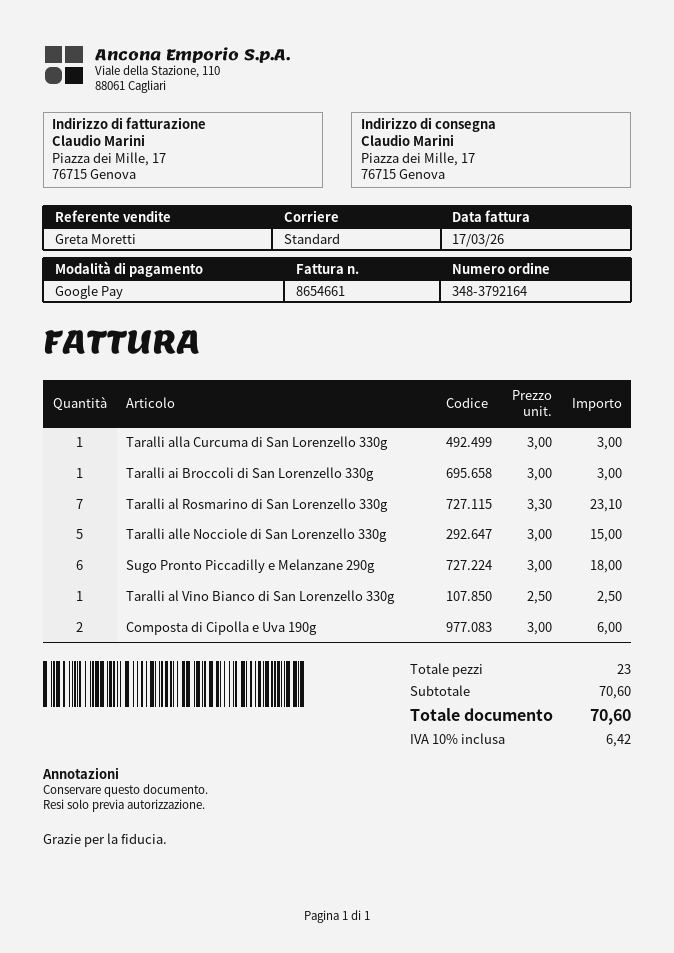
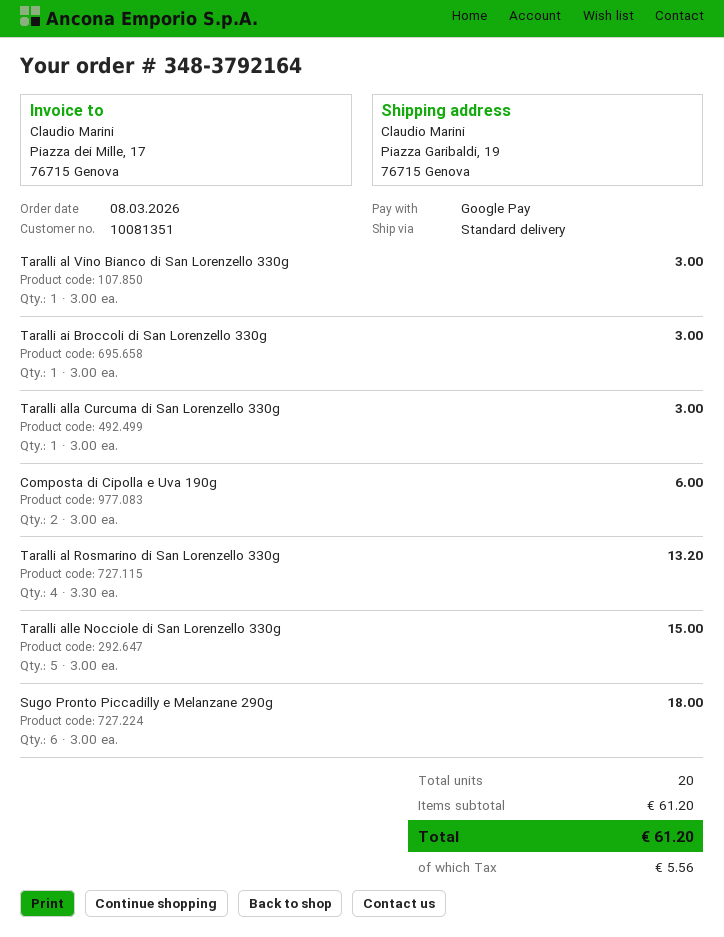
ship to: Piazza dei Mille, 17, 76715 Genova -> Piazza Garibaldi, 19, 76715 Genova
Taralli al Rosmarino di San Lorenzello 330g: 7 x 3.30 = 23.10 -> 4 x 3.30 = 13.20
Taralli al Vino Bianco di San Lorenzello 330g: 1 x 2.50 = 2.50 -> 1 x 3.00 = 3.00
total quantity: 23 -> 20
subtotal: 70.60 -> 61.20
tax: 6.42 -> 5.56
total: 70.60 -> 61.20

